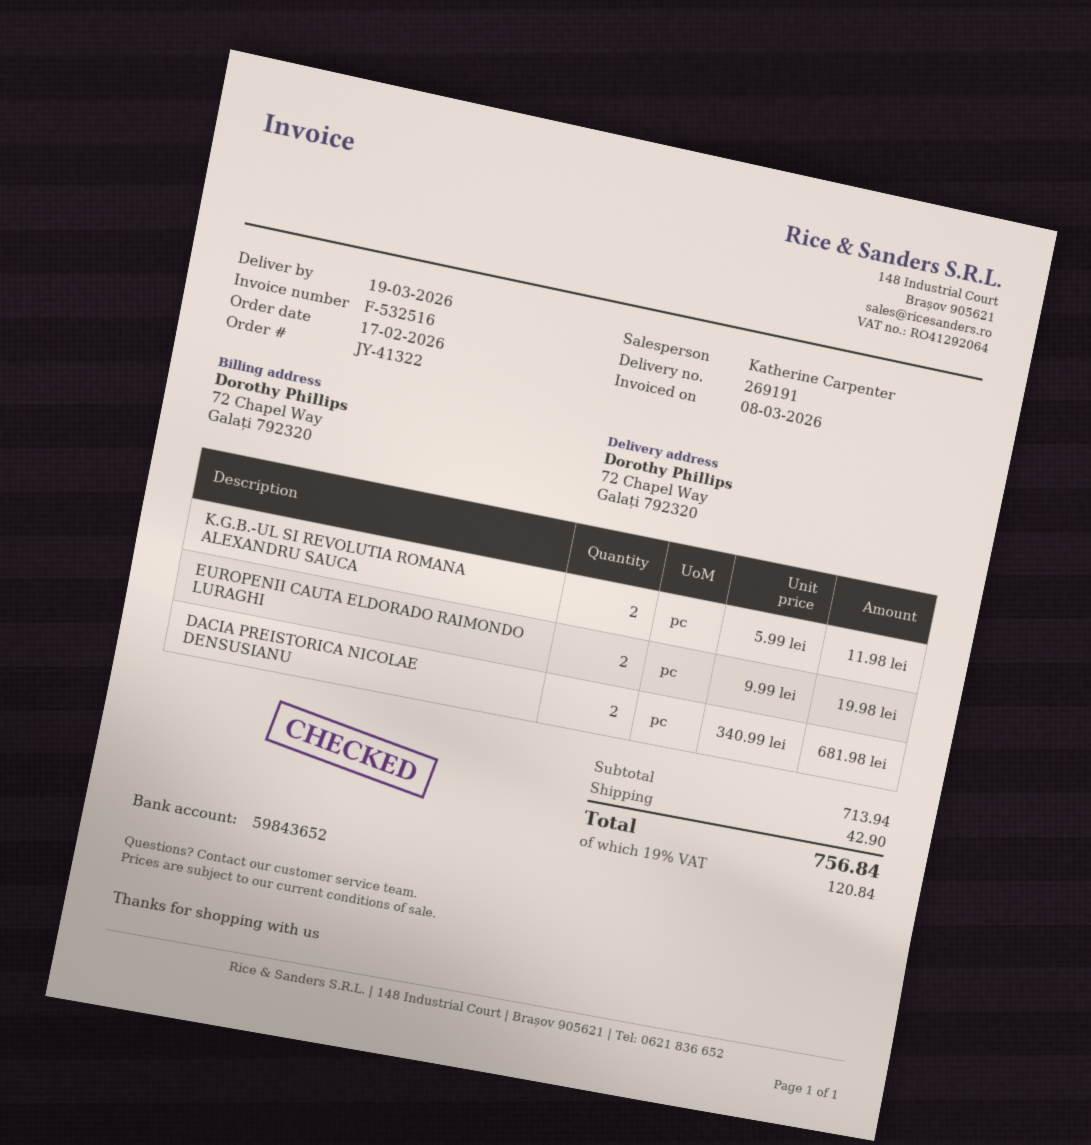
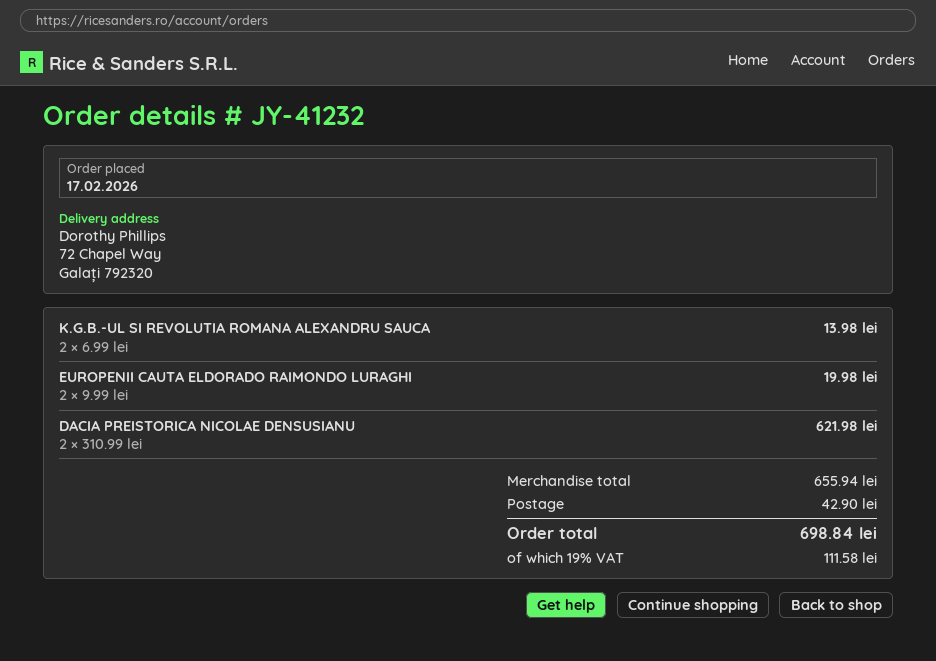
order number: JY-41322 -> JY-41232
K.G.B.-UL SI REVOLUTIA ROMANA ALEXANDRU SAUCA: 2 x 5.99 = 11.98 -> 2 x 6.99 = 13.98
DACIA PREISTORICA NICOLAE DENSUSIANU: 2 x 340.99 = 681.98 -> 2 x 310.99 = 621.98
subtotal: 713.94 -> 655.94
tax: 19% = 120.84 -> 19% = 111.58
total: 756.84 -> 698.84

